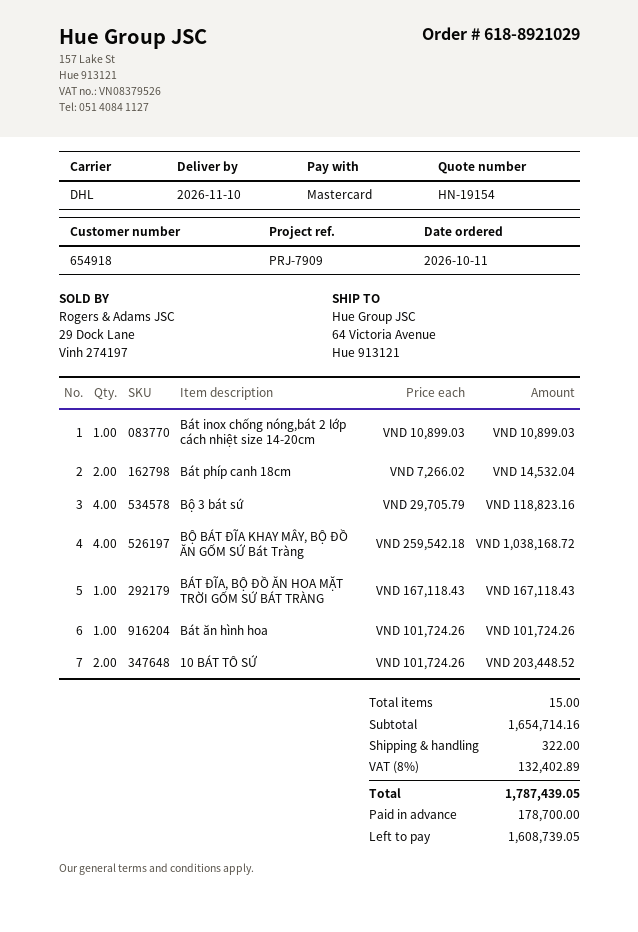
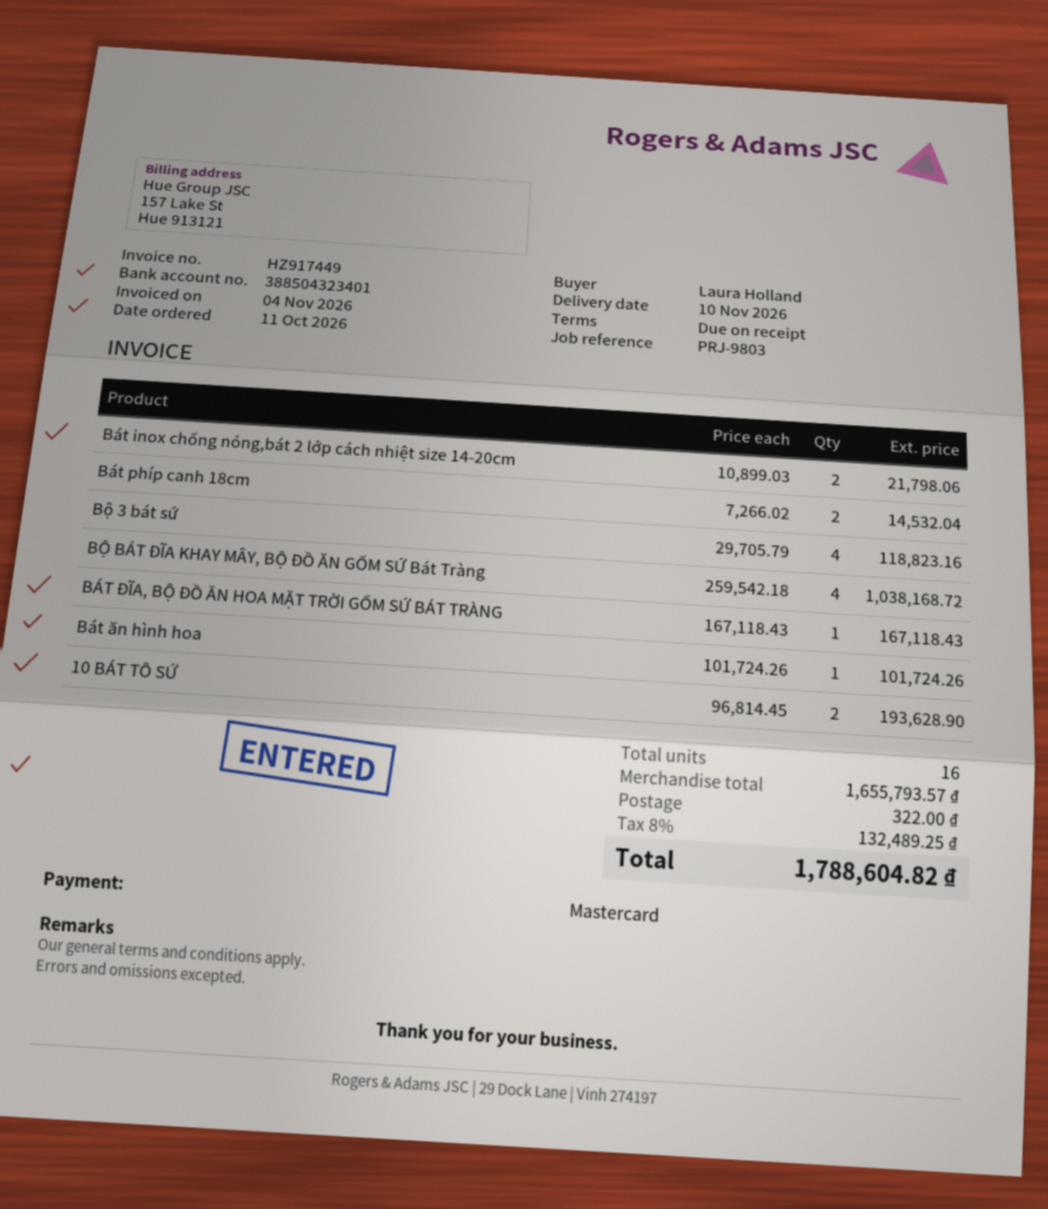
reference: PRJ-7909 -> PRJ-9803
Bát inox chống nóng,bát 2 lớp cách nhiệt size 14-20cm: 1 x 10899.03 = 10899.03 -> 2 x 10899.03 = 21798.06
10 BÁT TÔ SỨ: 2 x 101724.26 = 203448.52 -> 2 x 96814.45 = 193628.90
total quantity: 15 -> 16
subtotal: 1654714.16 -> 1655793.57
tax: 8% = 132402.89 -> 8% = 132489.25
total: 1787439.05 -> 1788604.82

